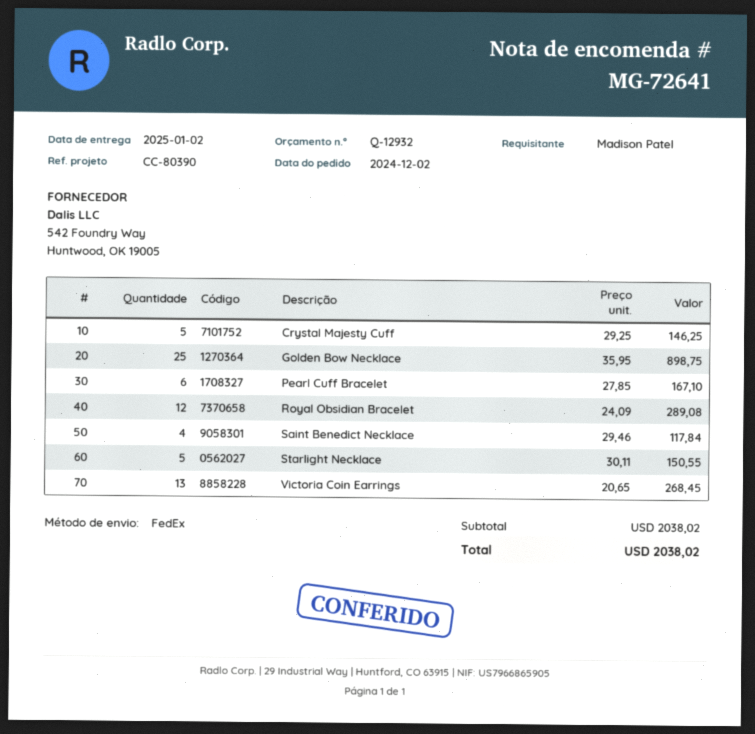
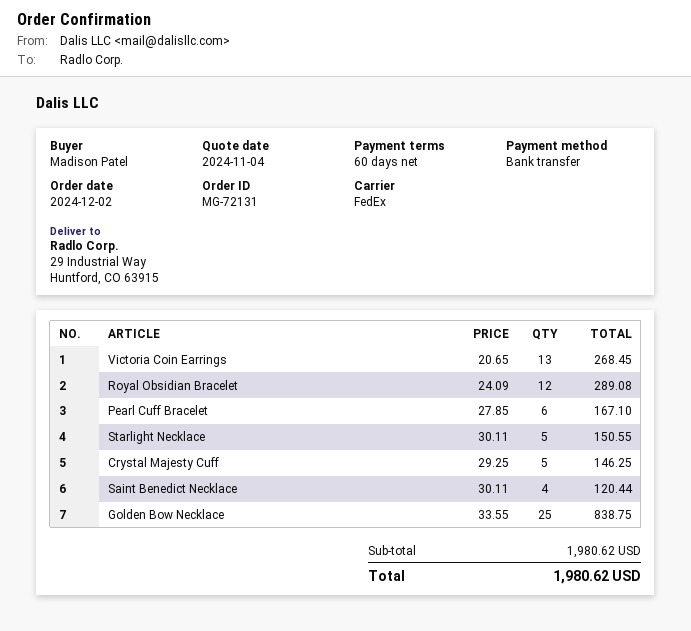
order number: MG-72641 -> MG-72131
Golden Bow Necklace: 25 x 35.95 = 898.75 -> 25 x 33.55 = 838.75
Saint Benedict Necklace: 4 x 29.46 = 117.84 -> 4 x 30.11 = 120.44
subtotal: 2038.02 -> 1980.62
total: 2038.02 -> 1980.62

